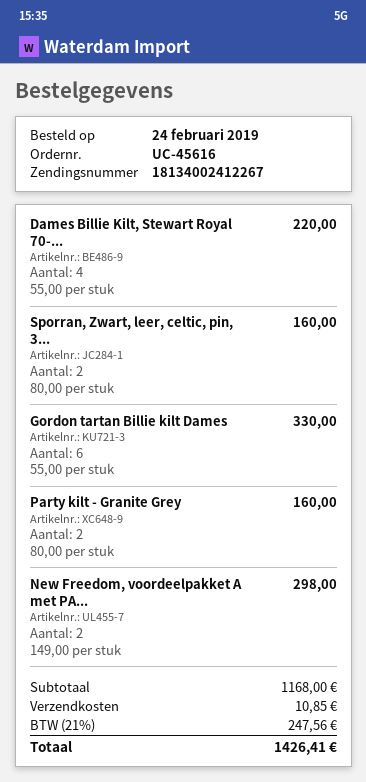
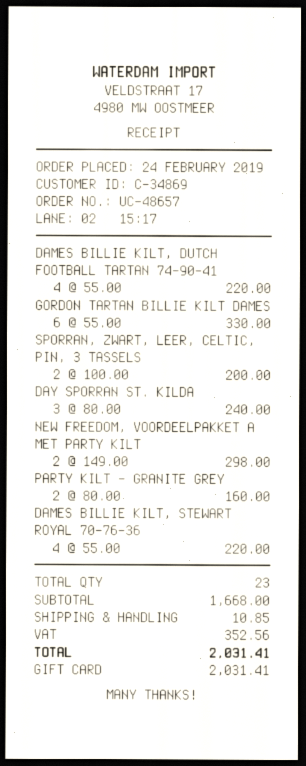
order number: UC-45616 -> UC-48657
Sporran, Zwart, leer, celtic, pin, 3...: 2 x 80.00 = 160.00 -> 2 x 100.00 = 200.00
DAMES BILLIE KILT, DUTCH FOOTBALL TARTAN 74-90-41: none -> 4 x 55.00 = 220.00
DAY SPORRAN ST. KILDA: none -> 3 x 80.00 = 240.00
subtotal: 1168.00 -> 1668.00
tax: 247.56 -> 352.56
total: 1426.41 -> 2031.41

